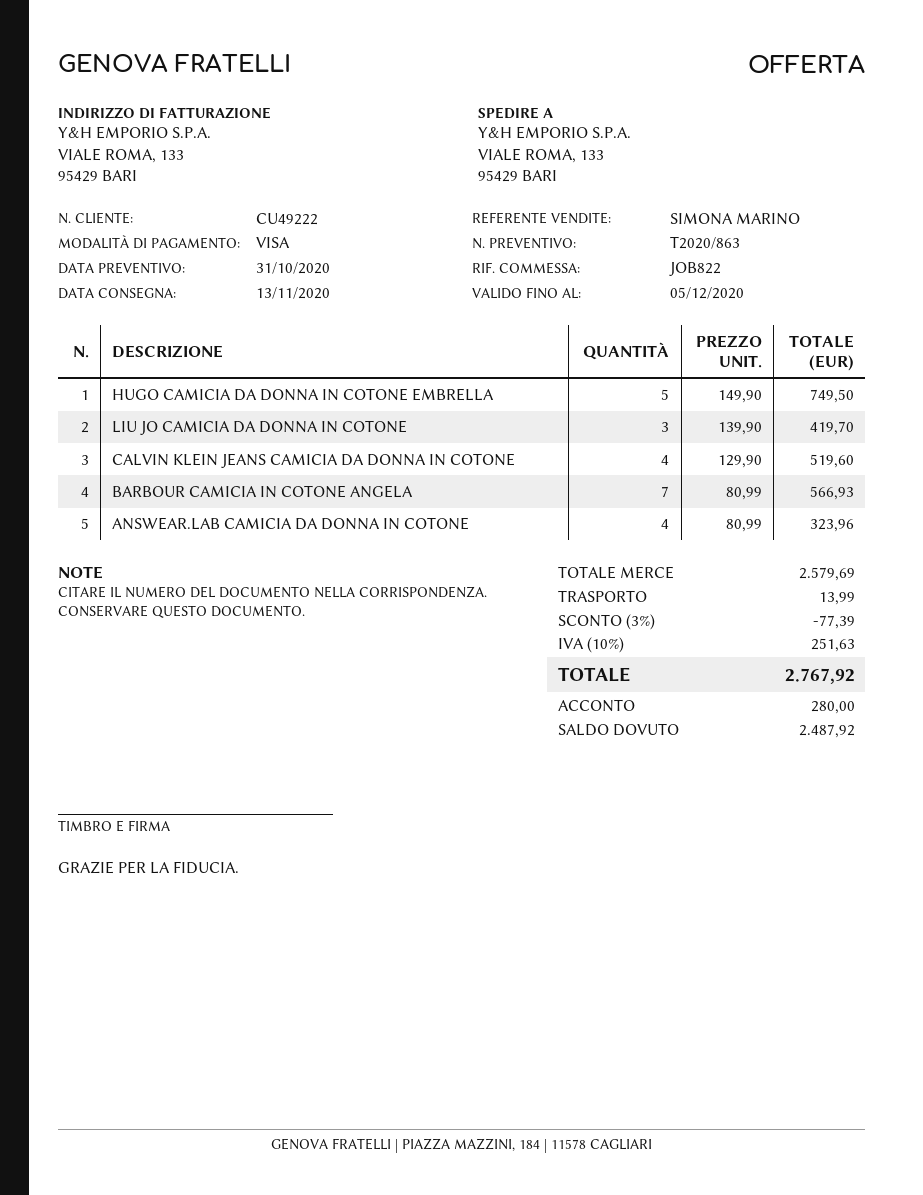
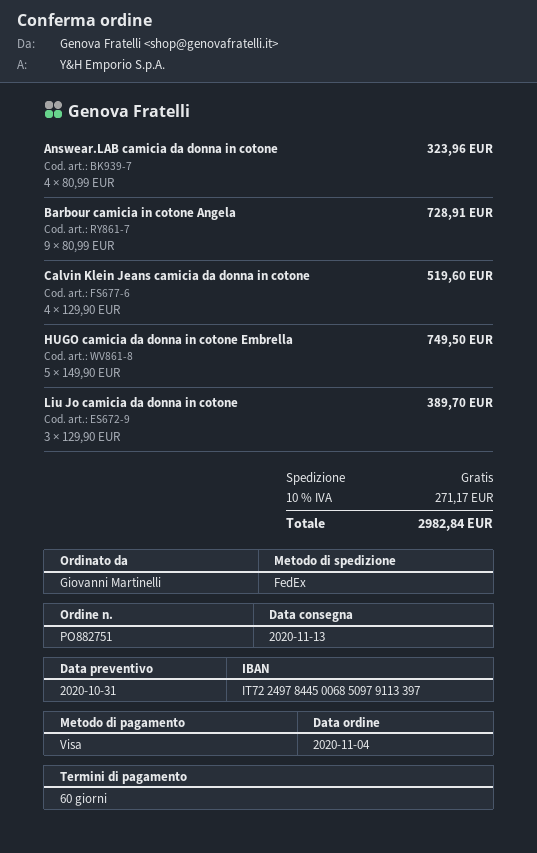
LIU JO CAMICIA DA DONNA IN COTONE: 3 x 139.90 = 419.70 -> 3 x 129.90 = 389.70
BARBOUR CAMICIA IN COTONE ANGELA: 7 x 80.99 = 566.93 -> 9 x 80.99 = 728.91
discount: 3% = 77.39 -> none
shipping: 13.99 -> 0.00
tax: 10% = 251.63 -> 10% = 271.17
total: 2767.92 -> 2982.84

